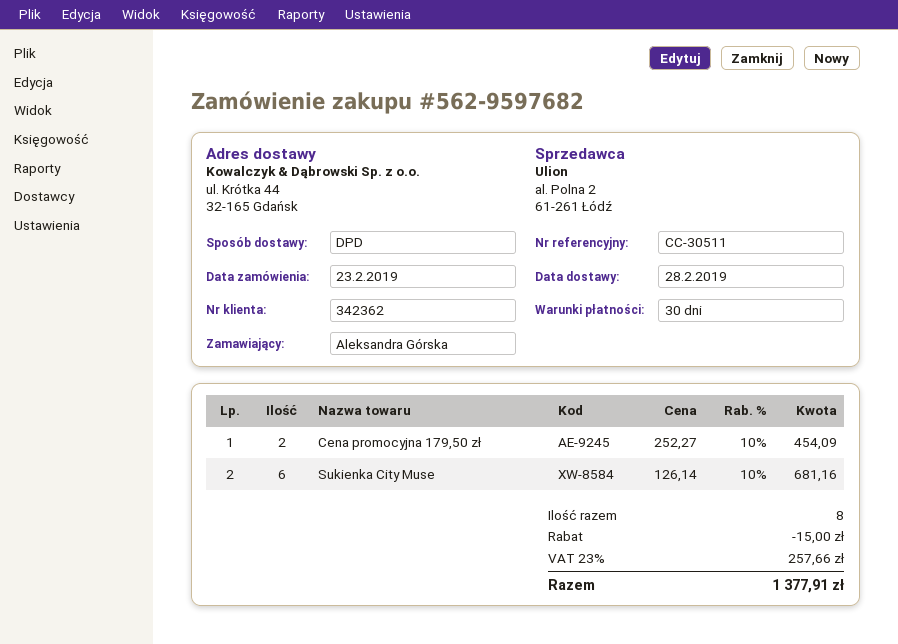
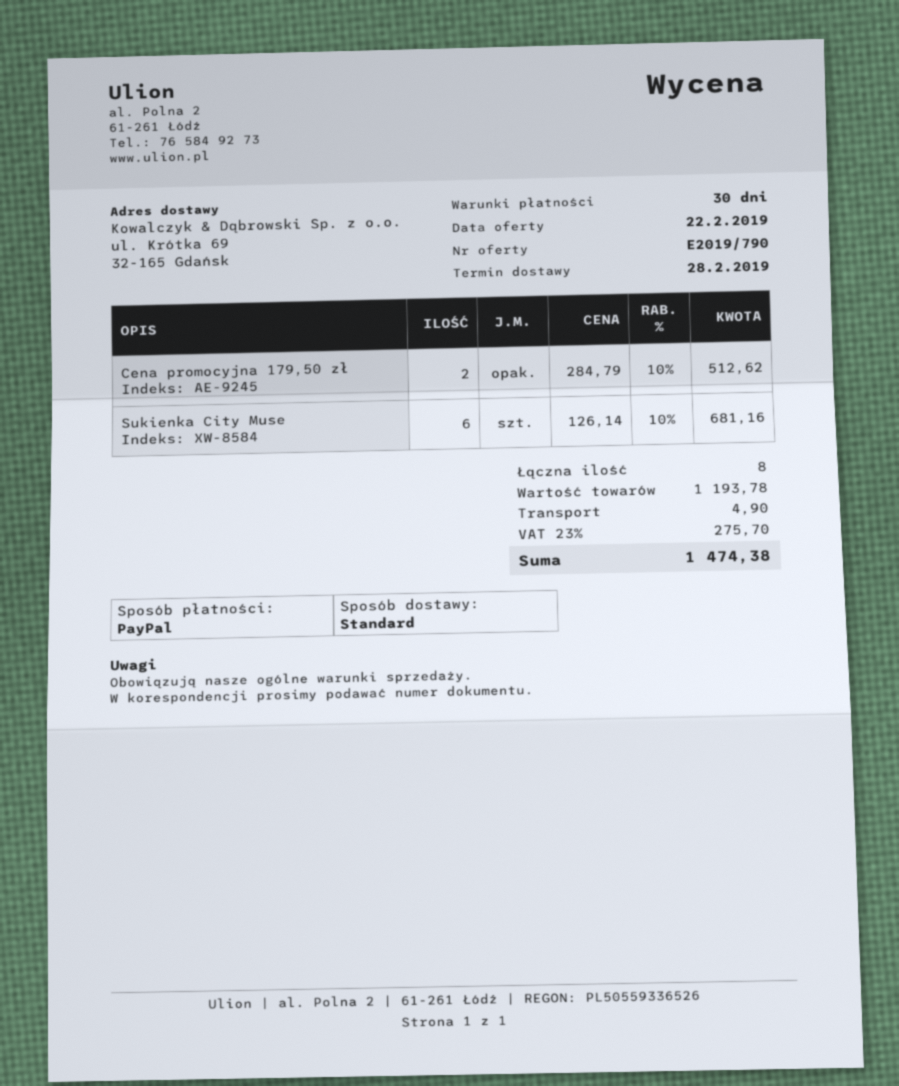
shipping method: DPD -> standard
ship to: ul. Krótka 44, 32-165 Gdańsk -> ul. Krótka 69, 32-165 Gdańsk
Cena promocyjna 179,50 zł: 2 x 252.27 - 10% = 454.09 -> 2 x 284.79 - 10% = 512.62
discount: 15.00 -> none
shipping: none -> 4.90
tax: 23% = 257.66 -> 23% = 275.70
total: 1377.91 -> 1474.38

